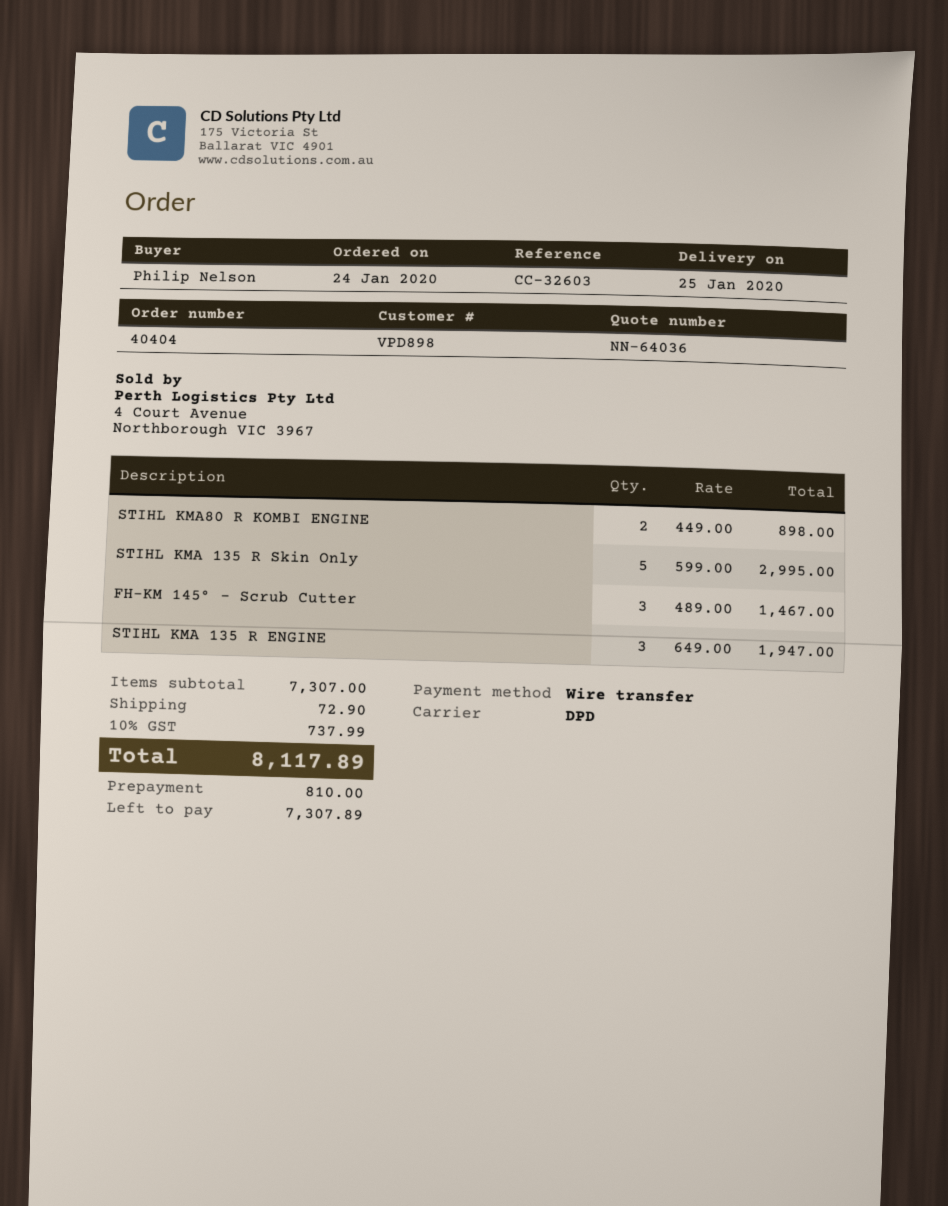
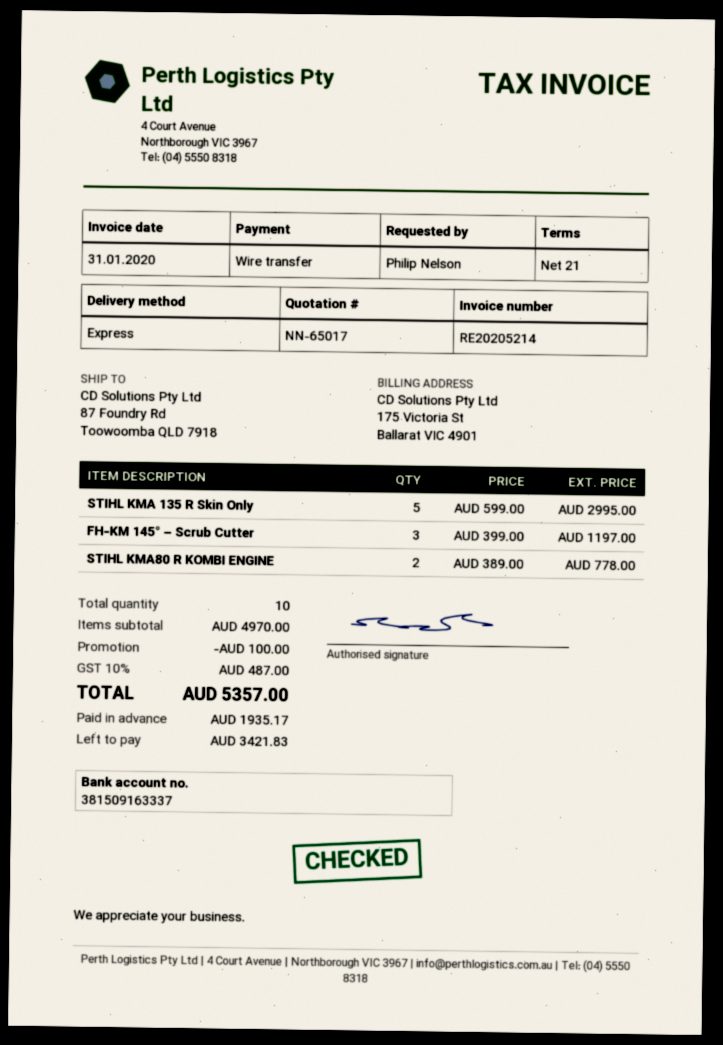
quote number: NN-64036 -> NN-65017
shipping method: DPD -> express
STIHL KMA80 R KOMBI ENGINE: 2 x 449.00 = 898.00 -> 2 x 389.00 = 778.00
FH-KM 145° – Scrub Cutter: 3 x 489.00 = 1467.00 -> 3 x 399.00 = 1197.00
STIHL KMA 135 R ENGINE: 3 x 649.00 = 1947.00 -> none
subtotal: 7307.00 -> 4970.00
discount: none -> 100.00
shipping: 72.90 -> none
tax: 10% = 737.99 -> 10% = 487.00
total: 8117.89 -> 5357.00
deposit: 810.00 -> 1935.17
balance: 7307.89 -> 3421.83

